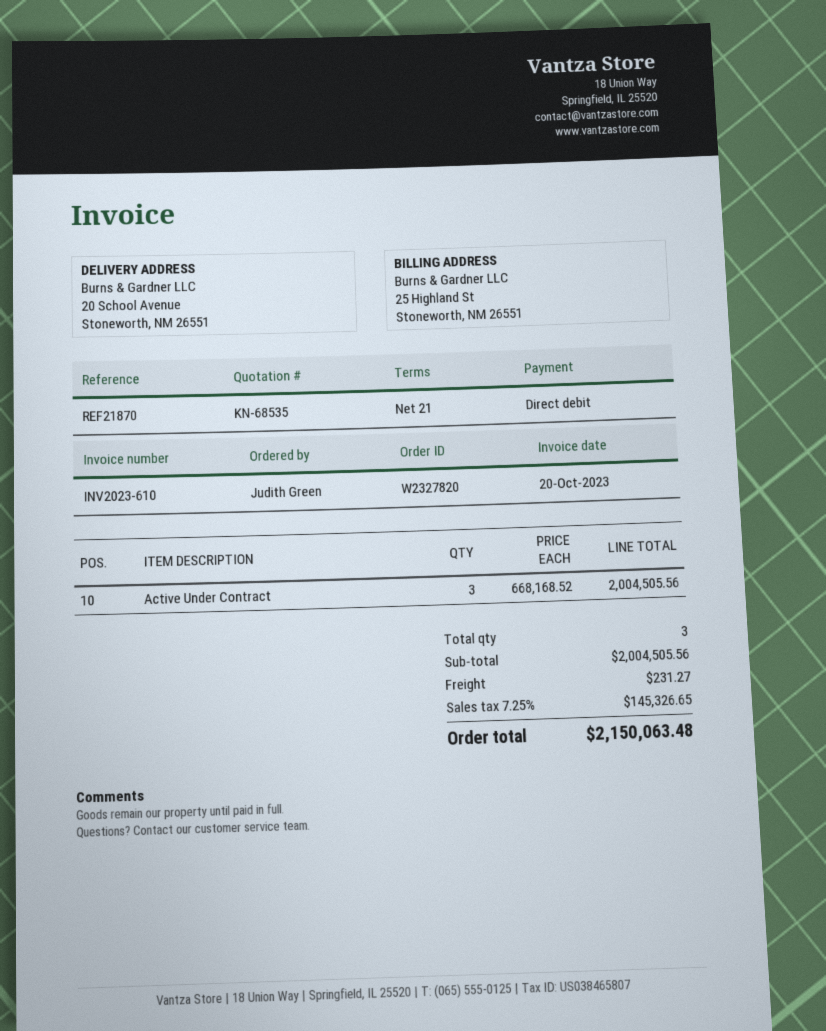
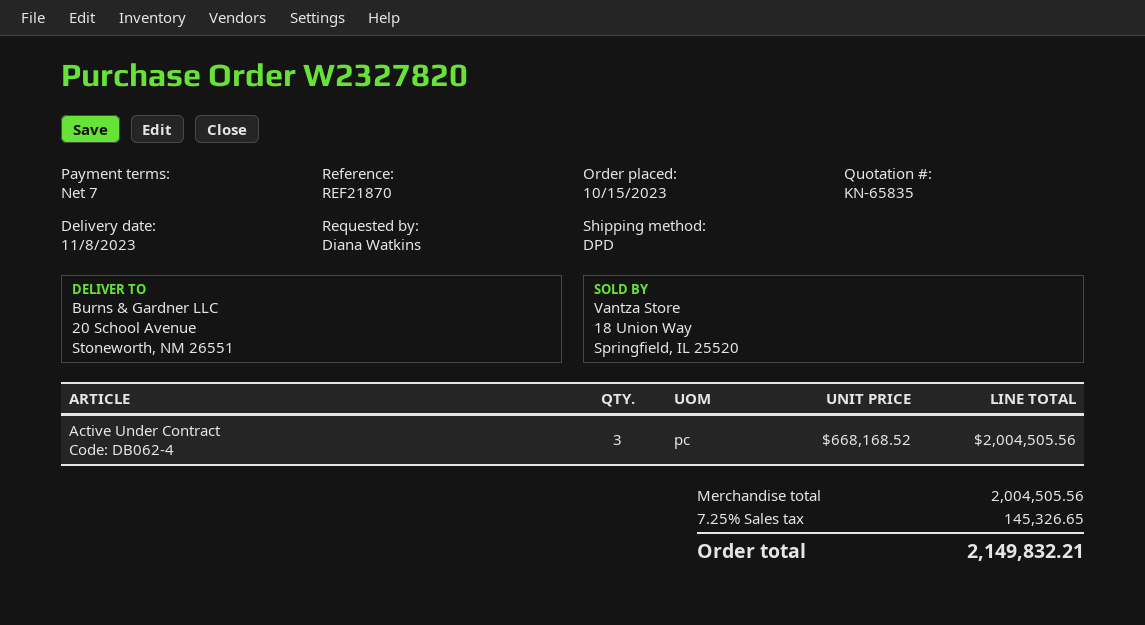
quote number: KN-68535 -> KN-65835
payment terms: 21 days -> 7 days
ordered by: Judith Green -> Diana Watkins
shipping: 231.27 -> none
total: 2150063.48 -> 2149832.21

